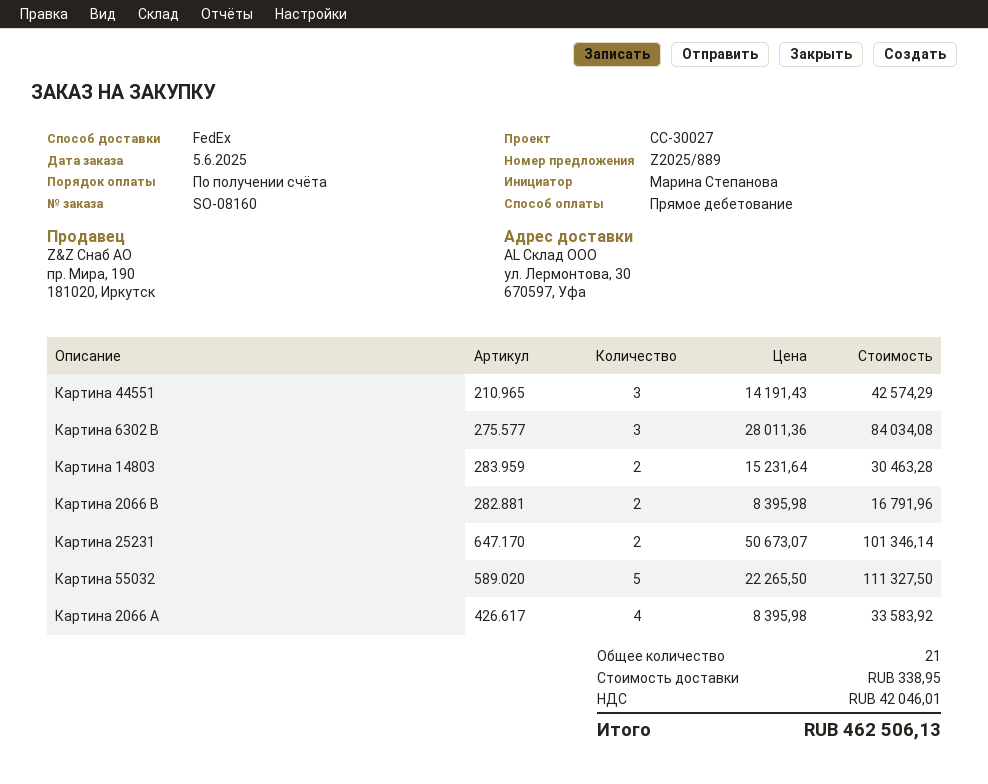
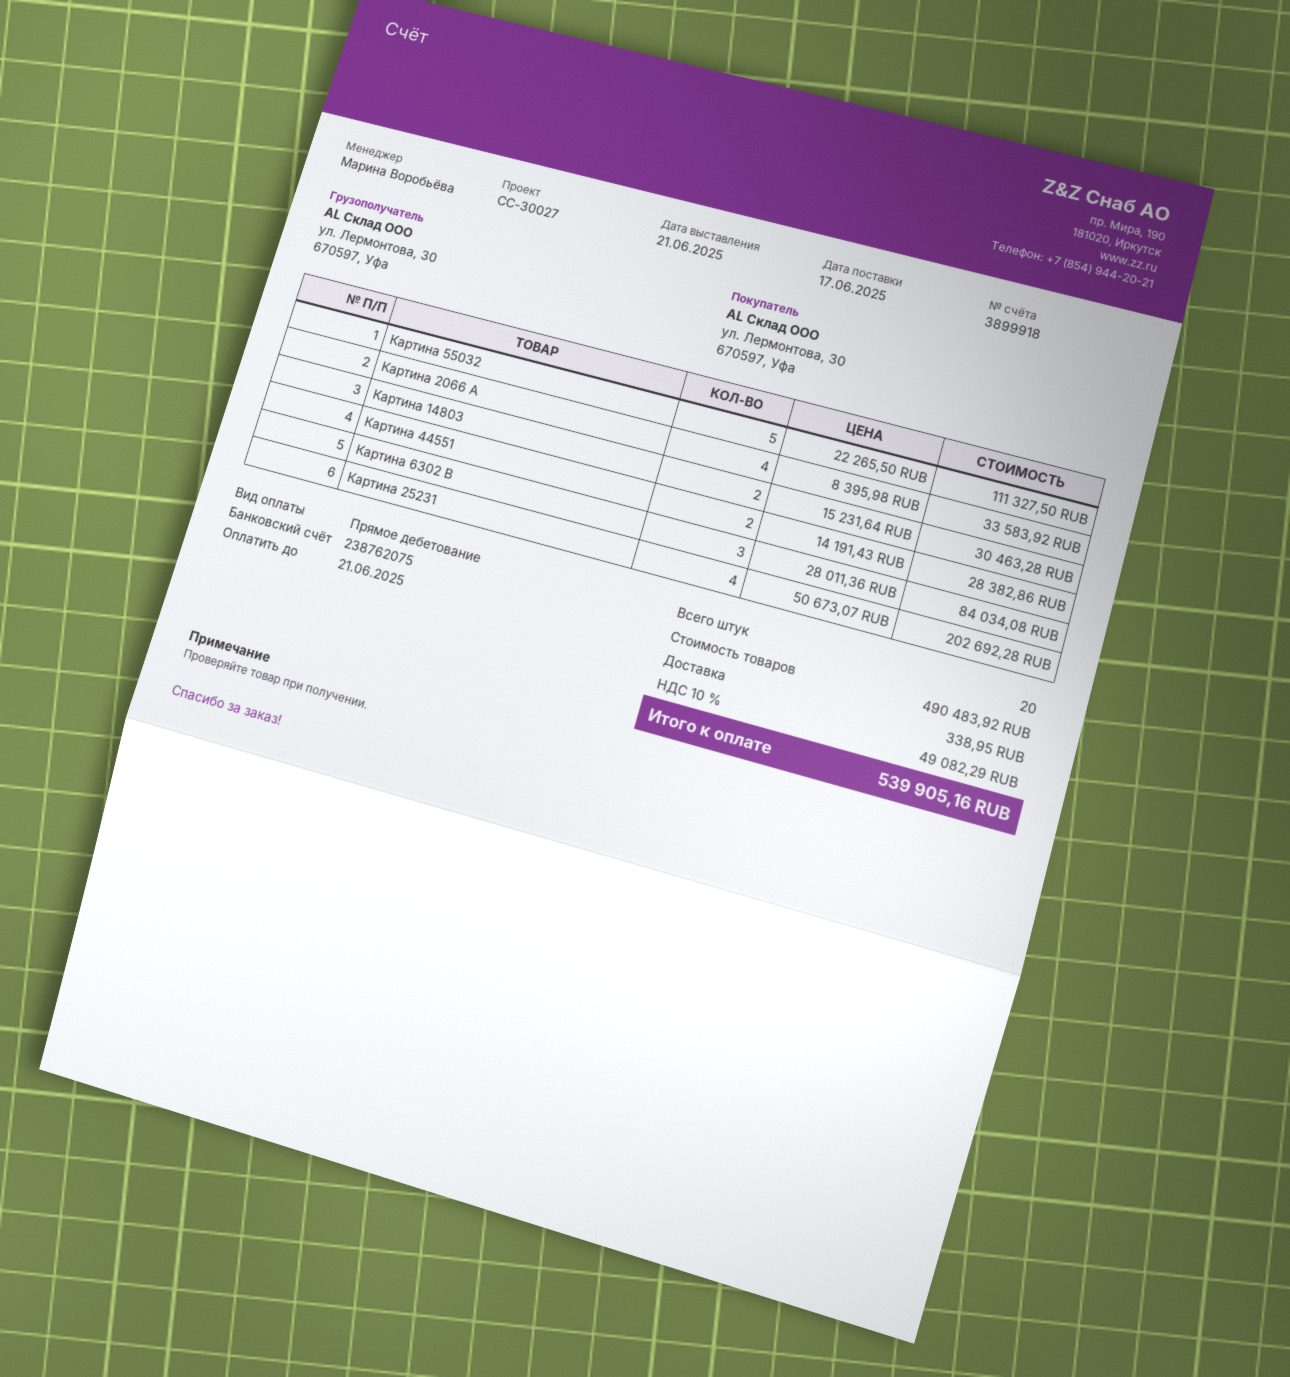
Картина 44551: 3 x 14191.43 = 42574.29 -> 2 x 14191.43 = 28382.86
Картина 2066 B: 2 x 8395.98 = 16791.96 -> none
Картина 25231: 2 x 50673.07 = 101346.14 -> 4 x 50673.07 = 202692.28
total quantity: 21 -> 20
tax: 42046.01 -> 49082.29
total: 462506.13 -> 539905.16

